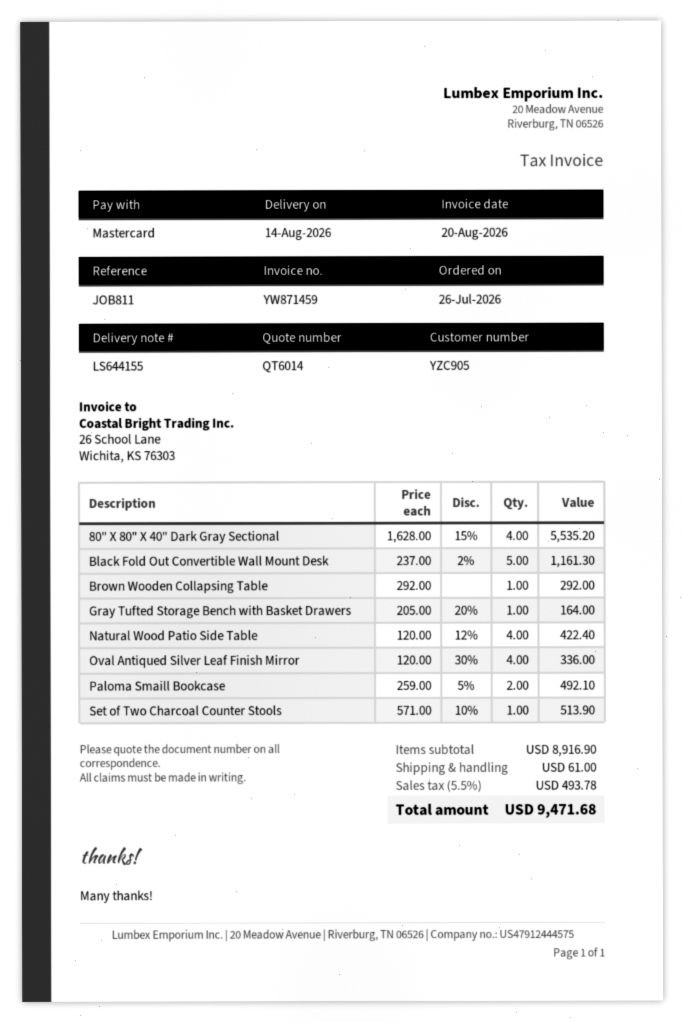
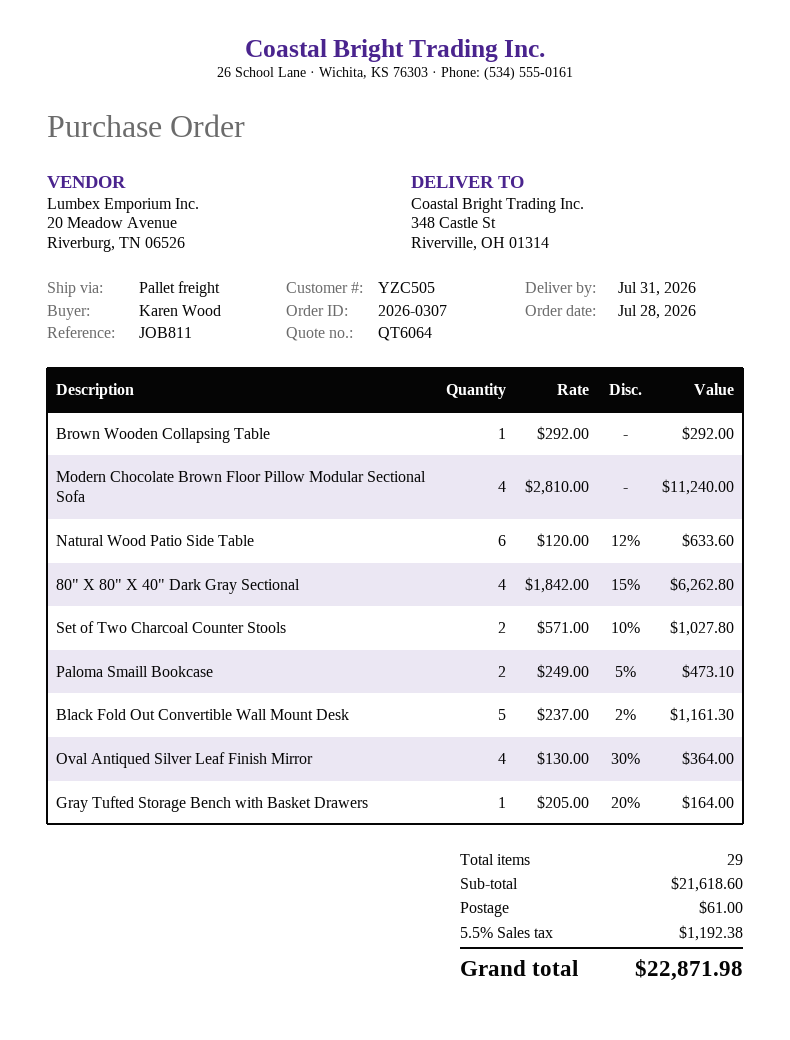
quote number: QT6014 -> QT6064
order date: 2026-07-26 -> 2026-07-28
delivery date: 2026-08-14 -> 2026-07-31
customer number: YZC905 -> YZC505
80" X 80" X 40" Dark Gray Sectional: 4 x 1628.00 - 15% = 5535.20 -> 4 x 1842.00 - 15% = 6262.80
Natural Wood Patio Side Table: 4 x 120.00 - 12% = 422.40 -> 6 x 120.00 - 12% = 633.60
Oval Antiqued Silver Leaf Finish Mirror: 4 x 120.00 - 30% = 336.00 -> 4 x 130.00 - 30% = 364.00
Paloma Smaill Bookcase: 2 x 259.00 - 5% = 492.10 -> 2 x 249.00 - 5% = 473.10
Set of Two Charcoal Counter Stools: 1 x 571.00 - 10% = 513.90 -> 2 x 571.00 - 10% = 1027.80
Modern Chocolate Brown Floor Pillow Modular Sectional Sofa: none -> 4 x 2810.00 = 11240.00
subtotal: 8916.90 -> 21618.60
tax: 5.5% = 493.78 -> 5.5% = 1192.38
total: 9471.68 -> 22871.98

